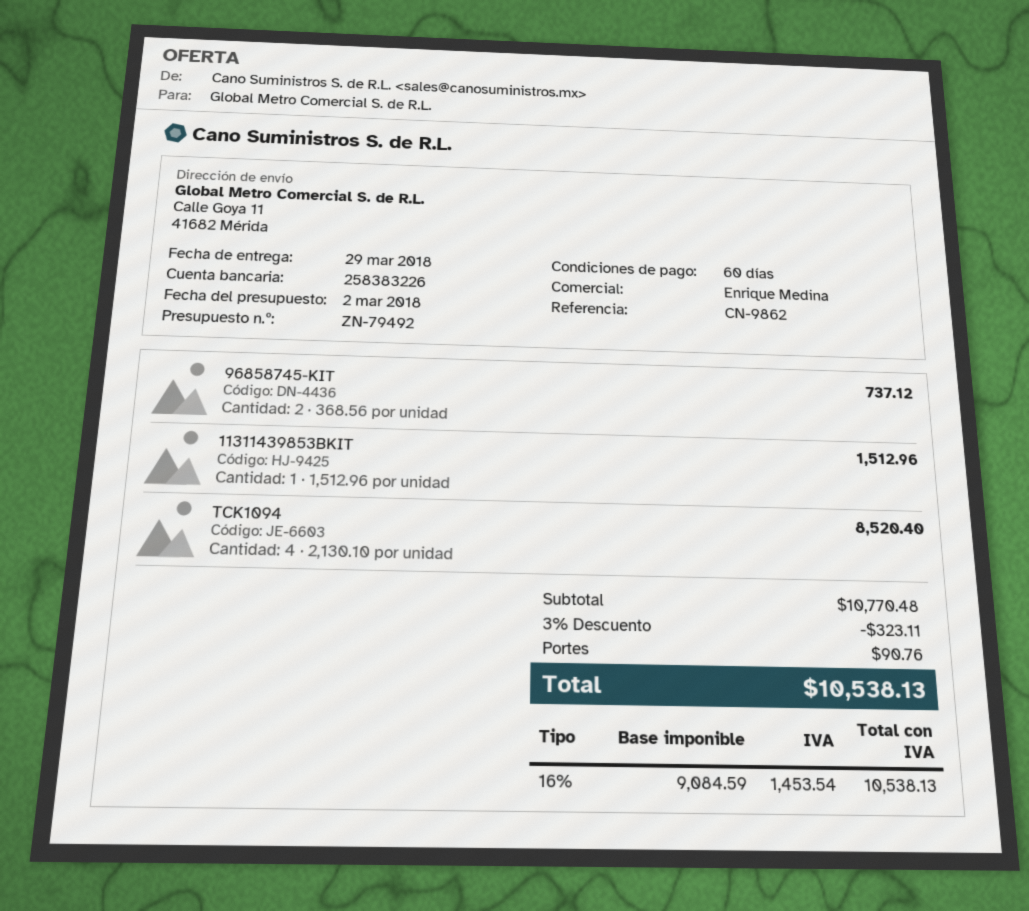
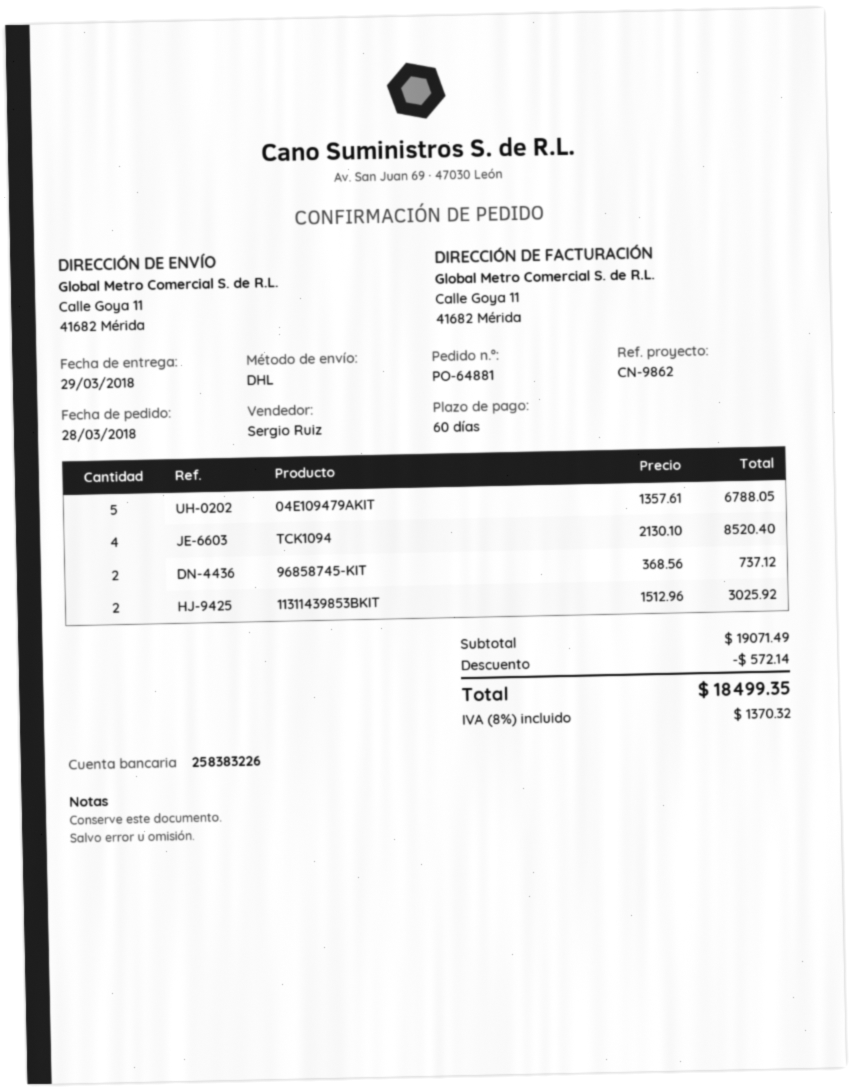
sales rep: Enrique Medina -> Sergio Ruiz
11311439853BKIT: 1 x 1512.96 = 1512.96 -> 2 x 1512.96 = 3025.92
04E109479AKIT: none -> 5 x 1357.61 = 6788.05
subtotal: 10770.48 -> 19071.49
discount: 323.11 -> 572.14
shipping: 90.76 -> none
tax: 16% = 1453.54 -> 8% = 1370.32
total: 10538.13 -> 18499.35

